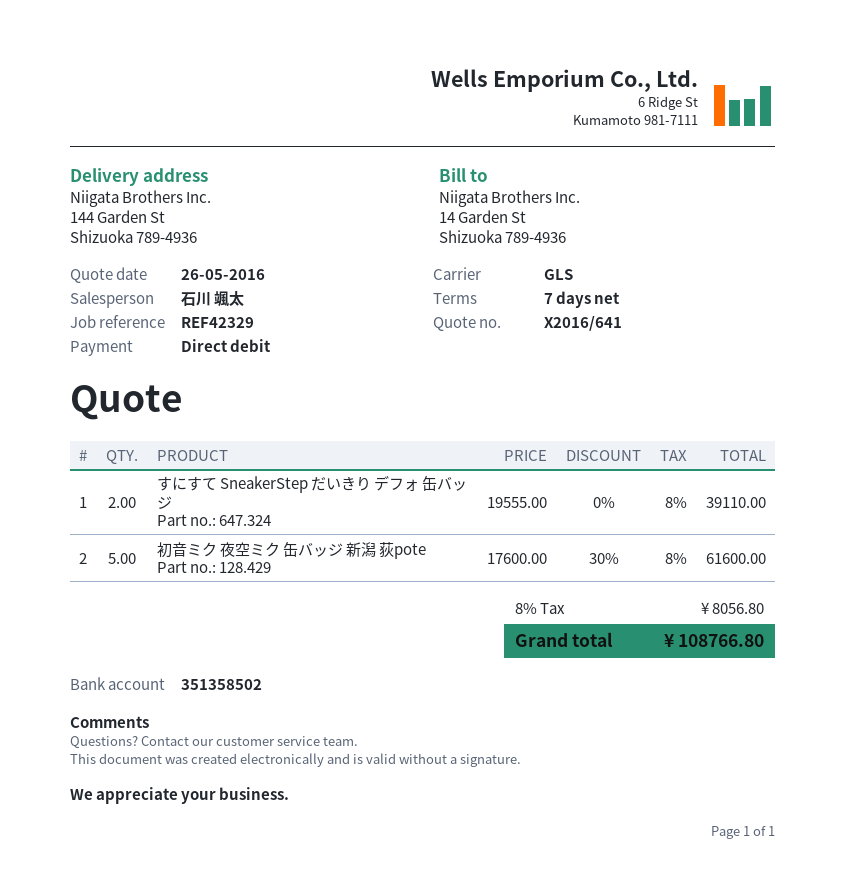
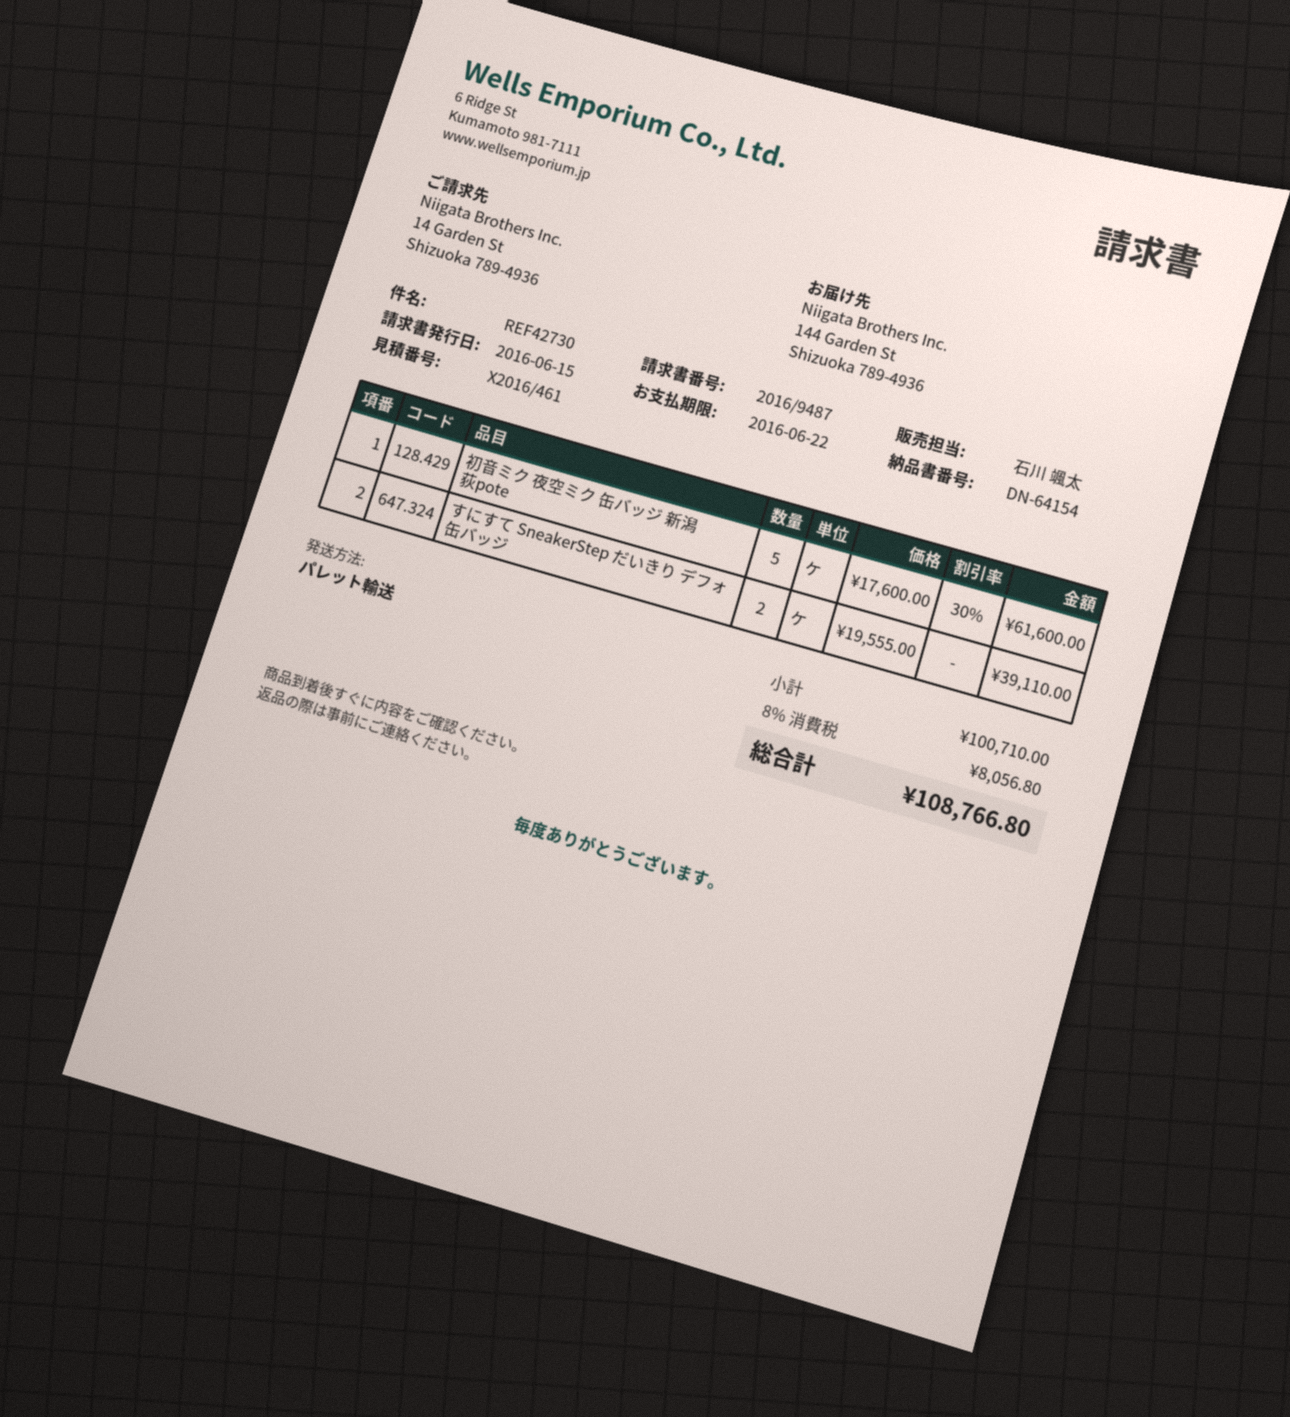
quote number: X2016/641 -> X2016/461
reference: REF42329 -> REF42730
shipping method: GLS -> pallet freight

